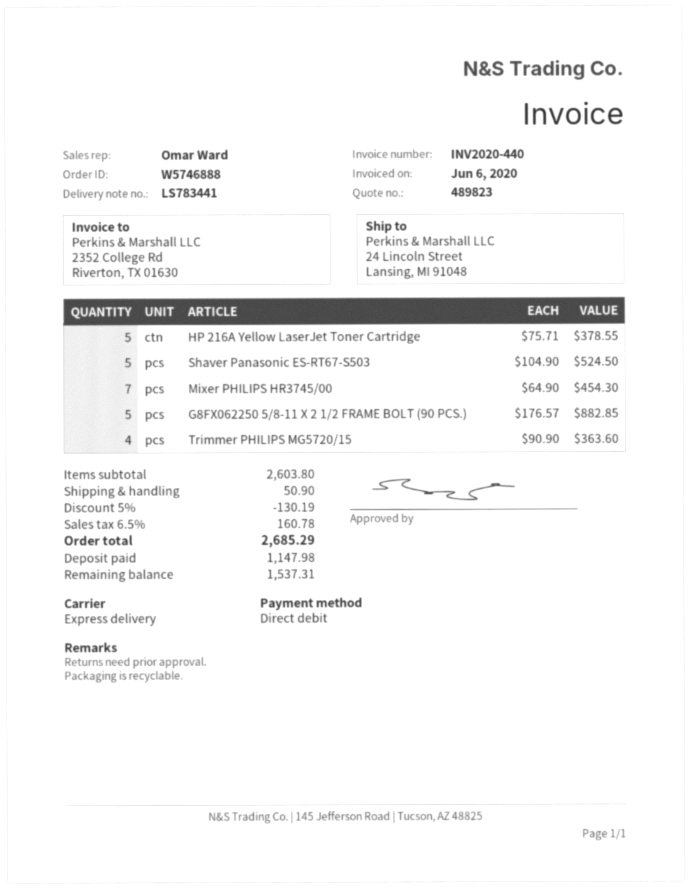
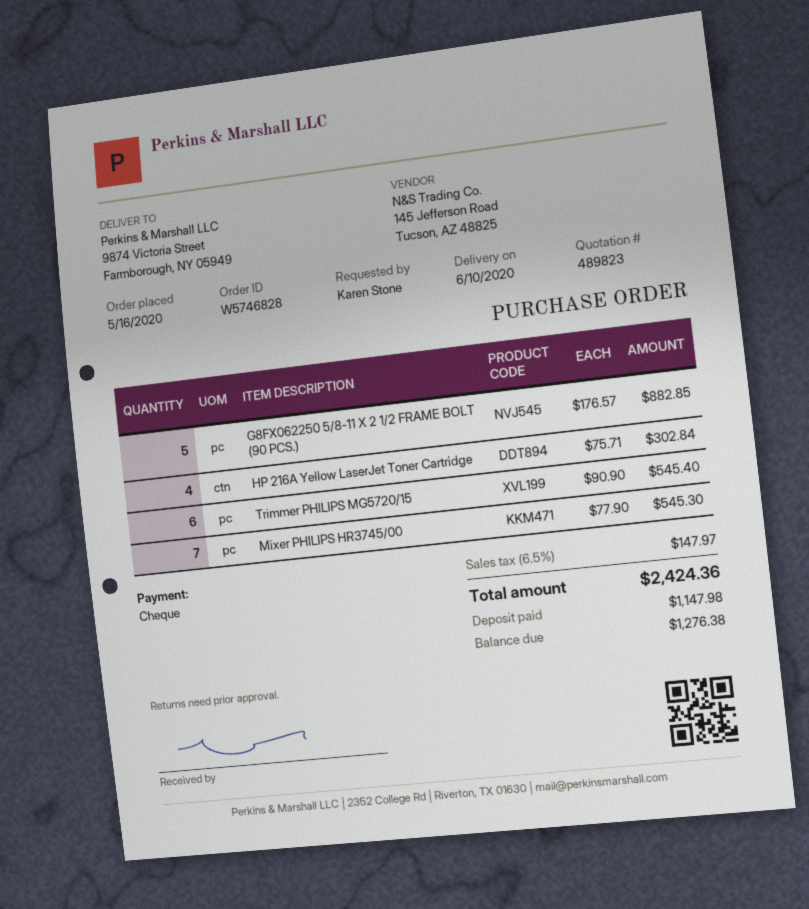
order number: W5746888 -> W5746828
payment method: direct debit -> cheque
ship to: 24 Lincoln Street, Lansing, MI 91048 -> 9874 Victoria Street, Farmborough, NY 05949
HP 216A Yellow LaserJet Toner Cartridge: 5 x 75.71 = 378.55 -> 4 x 75.71 = 302.84
Shaver Panasonic ES-RT67-S503: 5 x 104.90 = 524.50 -> none
Mixer PHILIPS HR3745/00: 7 x 64.90 = 454.30 -> 7 x 77.90 = 545.30
Trimmer PHILIPS MG5720/15: 4 x 90.90 = 363.60 -> 6 x 90.90 = 545.40
discount: 5% = 130.19 -> none
shipping: 50.90 -> none
tax: 6.5% = 160.78 -> 6.5% = 147.97
total: 2685.29 -> 2424.36
balance: 1537.31 -> 1276.38

